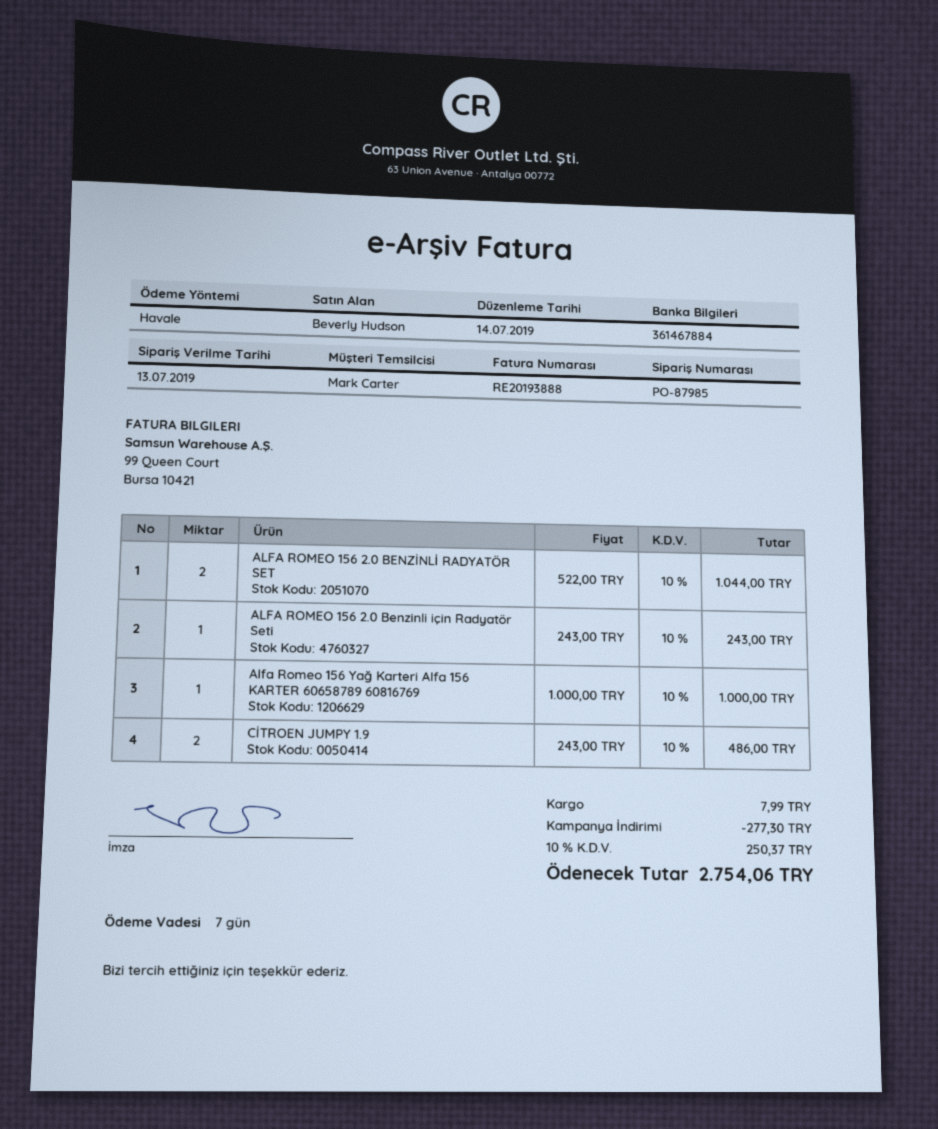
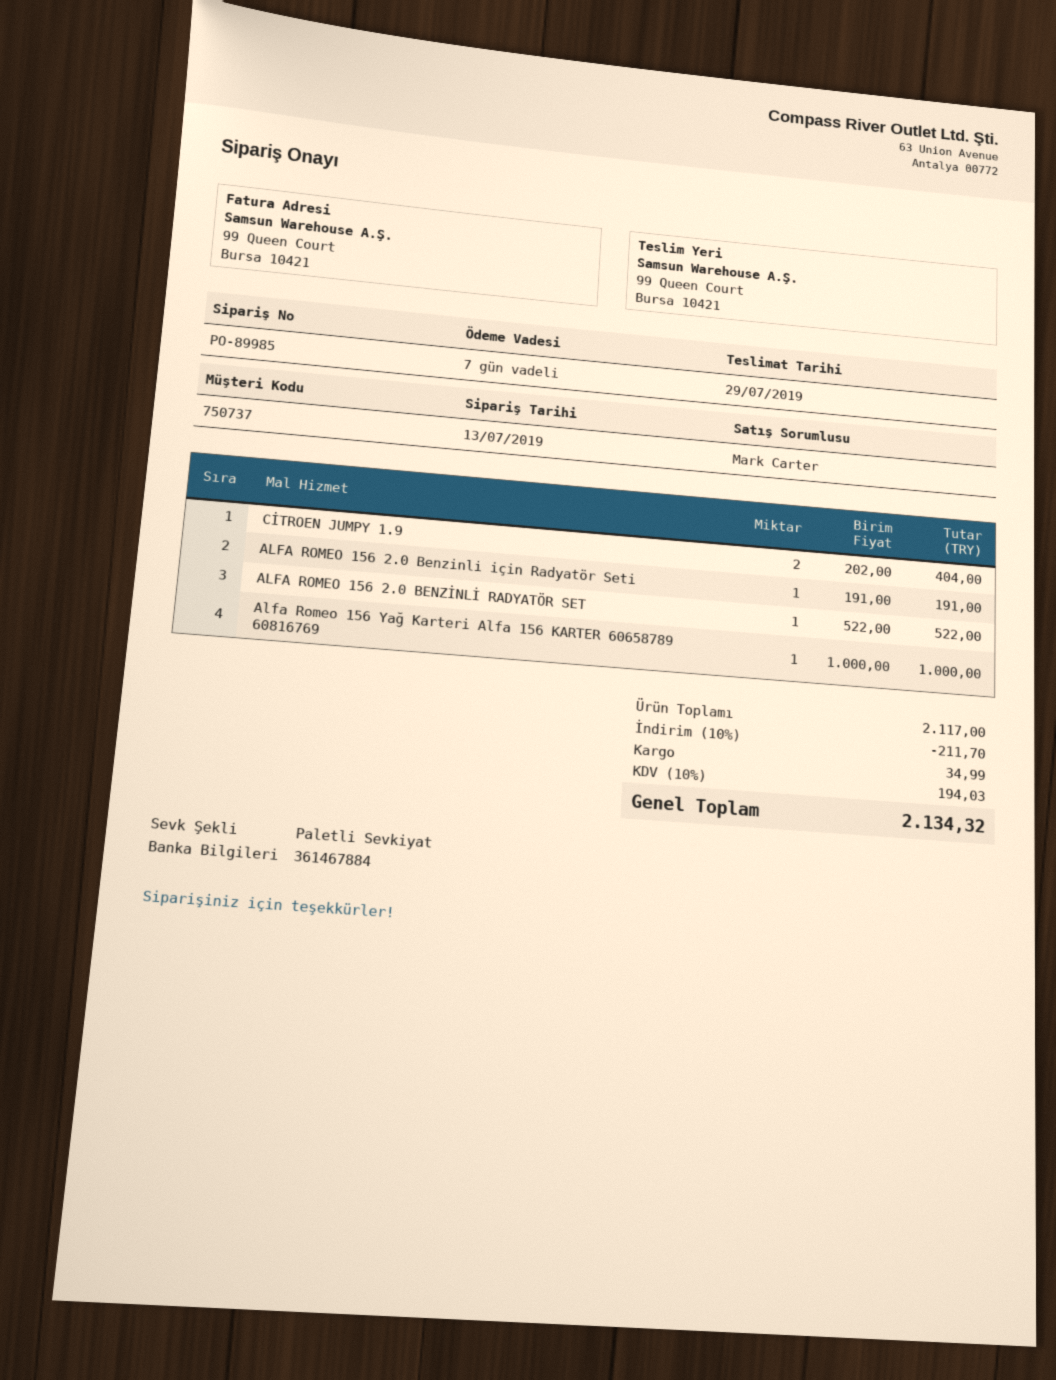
order number: PO-87985 -> PO-89985
ALFA ROMEO 156 2.0 BENZİNLİ RADYATÖR SET: 2 x 522.00 = 1044.00 -> 1 x 522.00 = 522.00
ALFA ROMEO 156 2.0 Benzinli için Radyatör Seti: 1 x 243.00 = 243.00 -> 1 x 191.00 = 191.00
CİTROEN JUMPY 1.9: 2 x 243.00 = 486.00 -> 2 x 202.00 = 404.00
discount: 277.30 -> 211.70
shipping: 7.99 -> 34.99
tax: 10% = 250.37 -> 10% = 194.03
total: 2754.06 -> 2134.32

